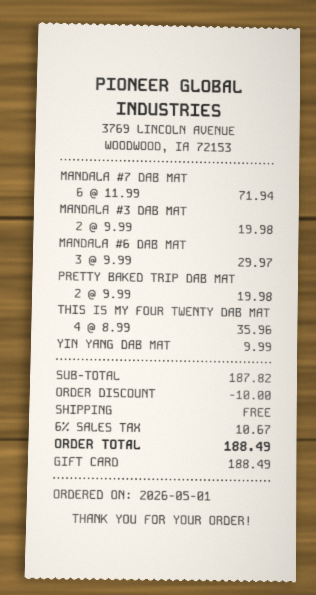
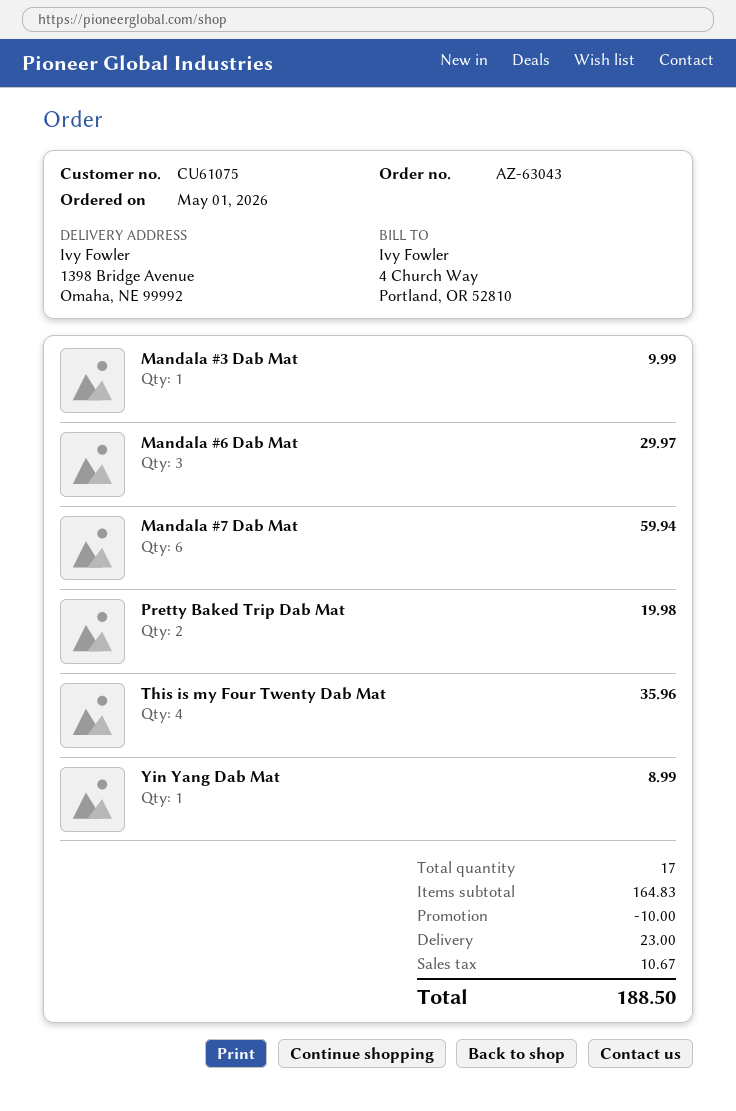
MANDALA #7 DAB MAT: 6 for 71.94 -> 6 for 59.94
MANDALA #3 DAB MAT: 2 for 19.98 -> 1 for 9.99
YIN YANG DAB MAT: 1 for 9.99 -> 1 for 8.99
subtotal: 187.82 -> 164.83
shipping: 0.00 -> 23.00
total: 188.49 -> 188.50

